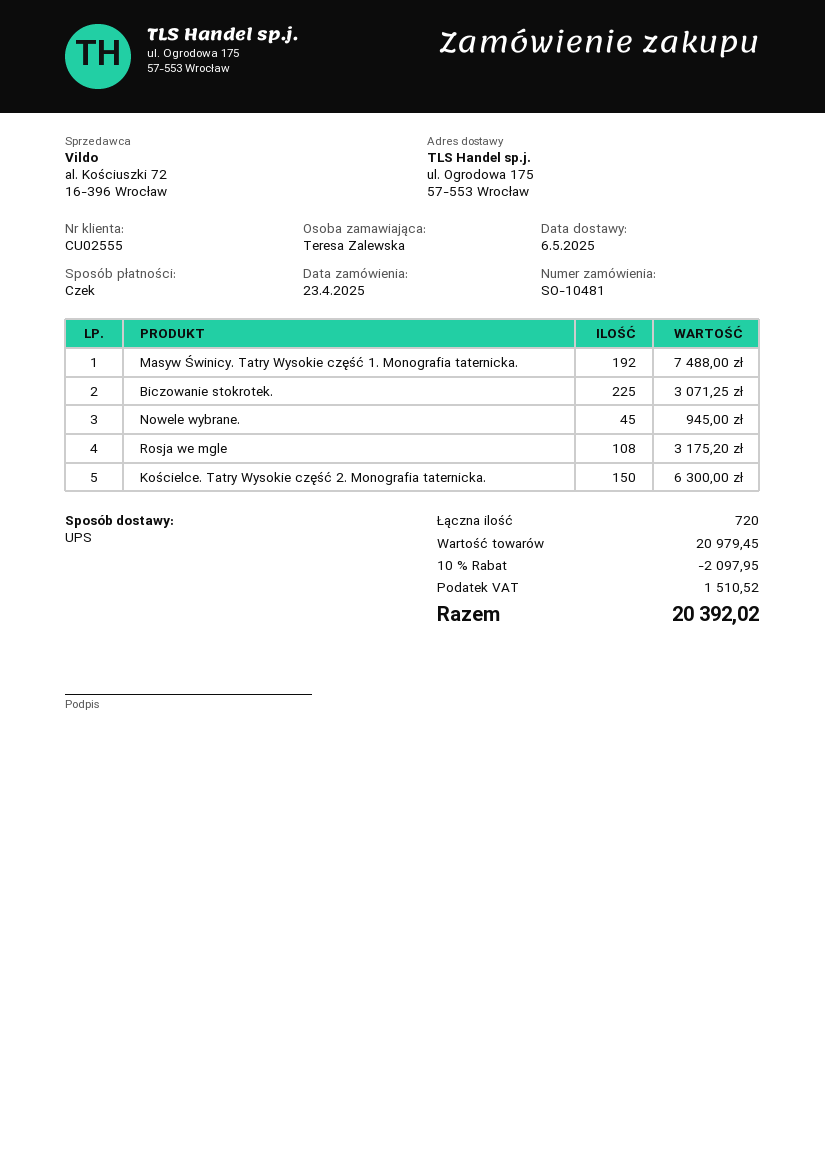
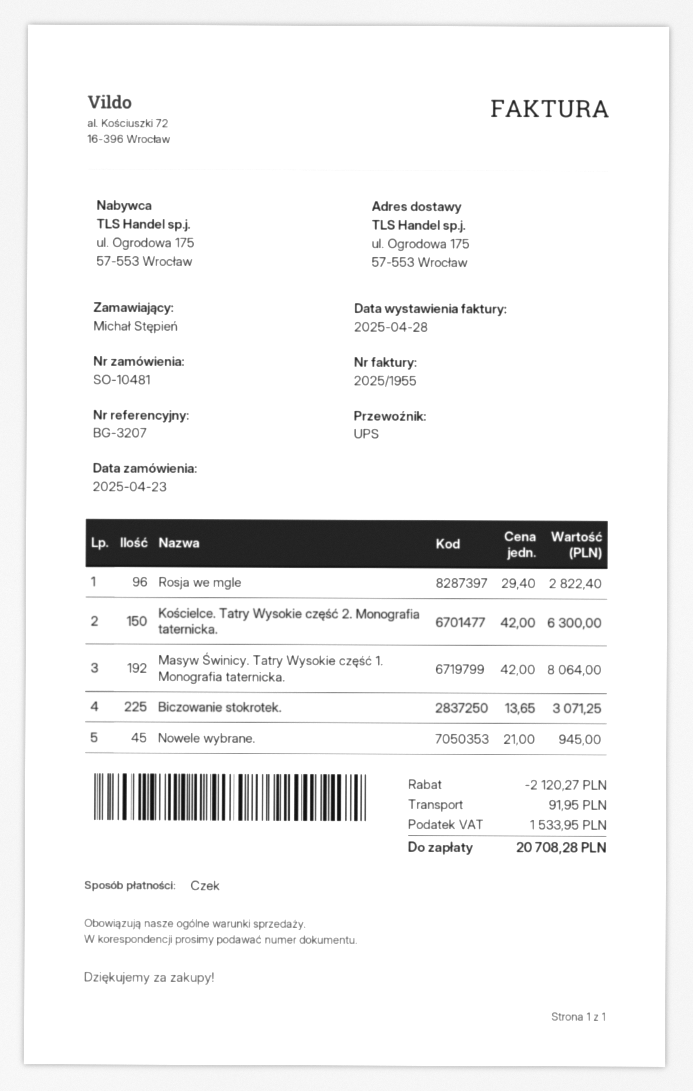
ordered by: Teresa Zalewska -> Michał Stępień
Masyw Świnicy. Tatry Wysokie część 1. Monografia taternicka.: 192 for 7488.00 -> 192 for 8064.00
Rosja we mgle: 108 for 3175.20 -> 96 for 2822.40
discount: 2097.95 -> 2120.27
shipping: none -> 91.95
tax: 1510.52 -> 1533.95
total: 20392.02 -> 20708.28

